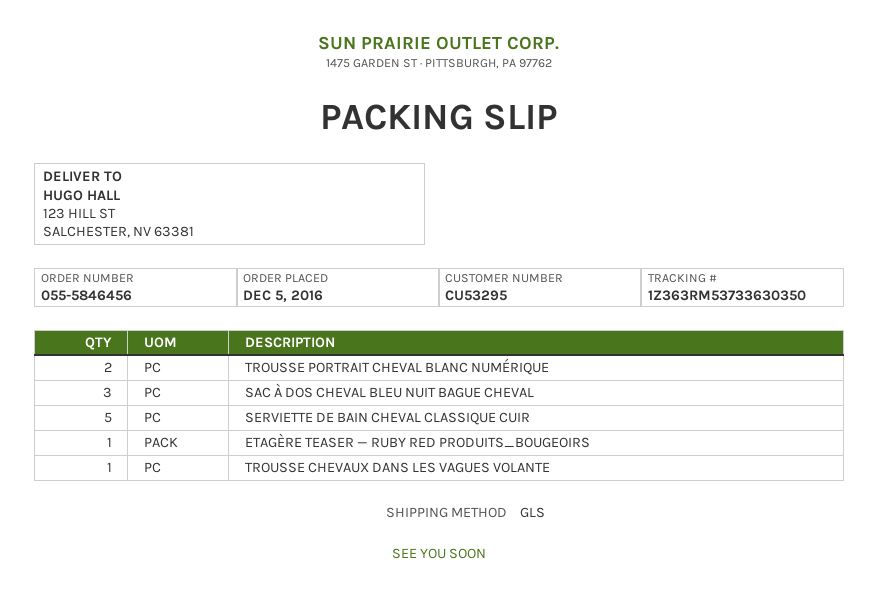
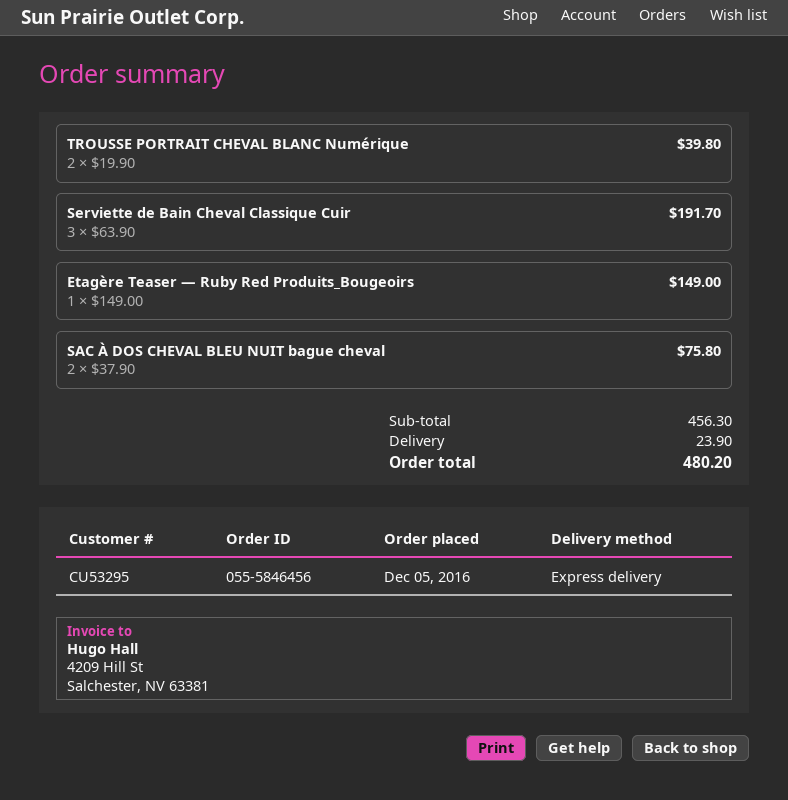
shipping method: GLS -> express
SAC À DOS CHEVAL BLEU NUIT BAGUE CHEVAL: 3 -> 2
SERVIETTE DE BAIN CHEVAL CLASSIQUE CUIR: 5 -> 3
TROUSSE CHEVAUX DANS LES VAGUES VOLANTE: 1 -> none

